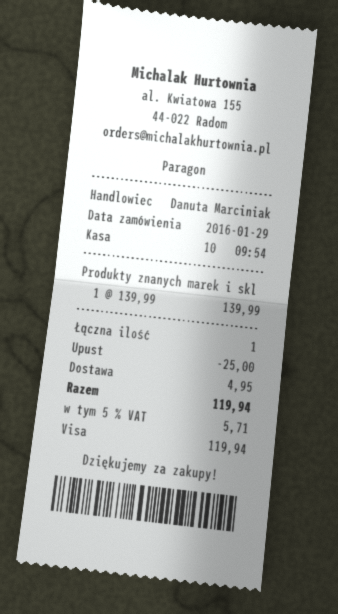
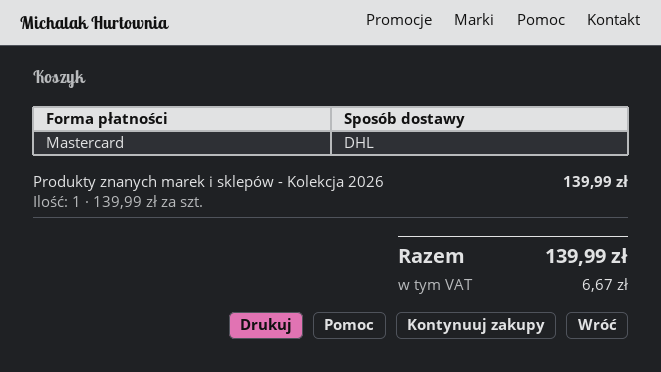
payment method: Visa -> Mastercard
discount: 25.00 -> none
shipping: 4.95 -> none
tax: 5.71 -> 6.67
total: 119.94 -> 139.99

